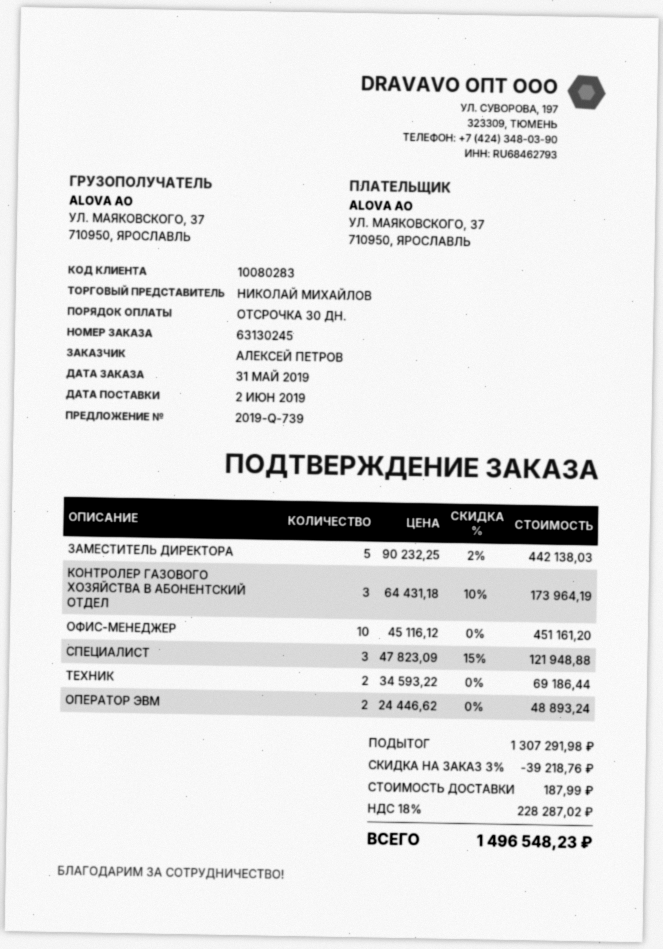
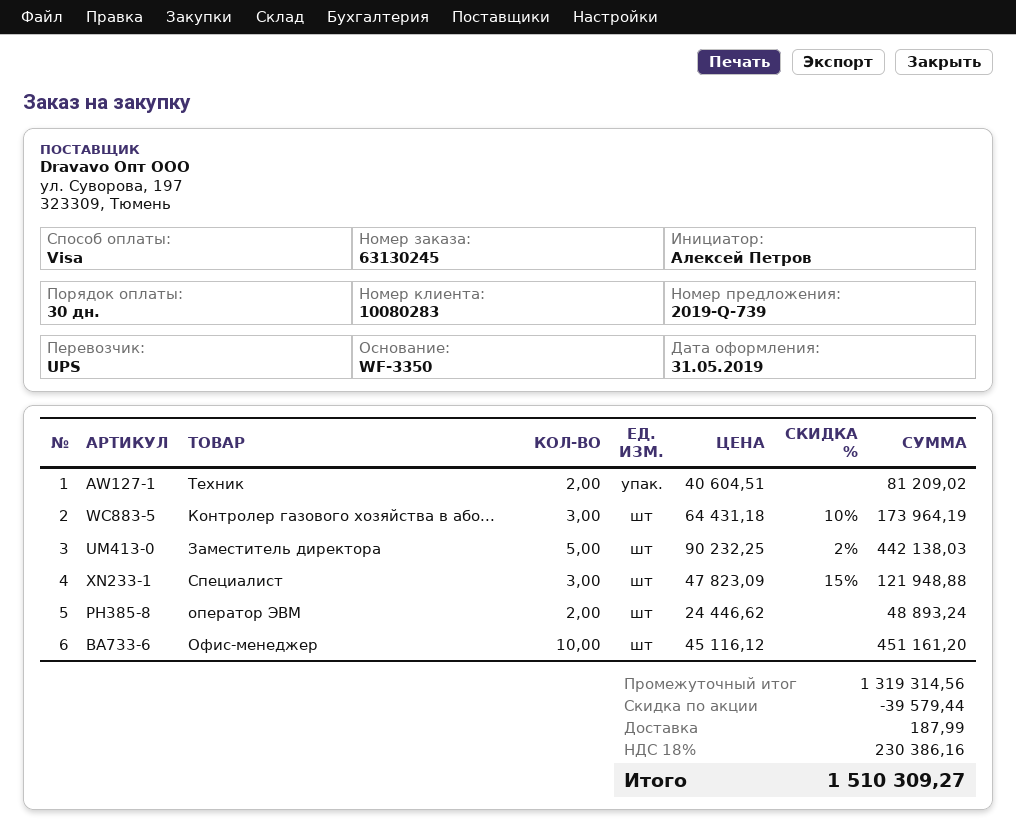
ТЕХНИК: 2 x 34593.22 = 69186.44 -> 2 x 40604.51 = 81209.02
subtotal: 1307291.98 -> 1319314.56
discount: 39218.76 -> 39579.44
tax: 18% = 228287.02 -> 18% = 230386.16
total: 1496548.23 -> 1510309.27

